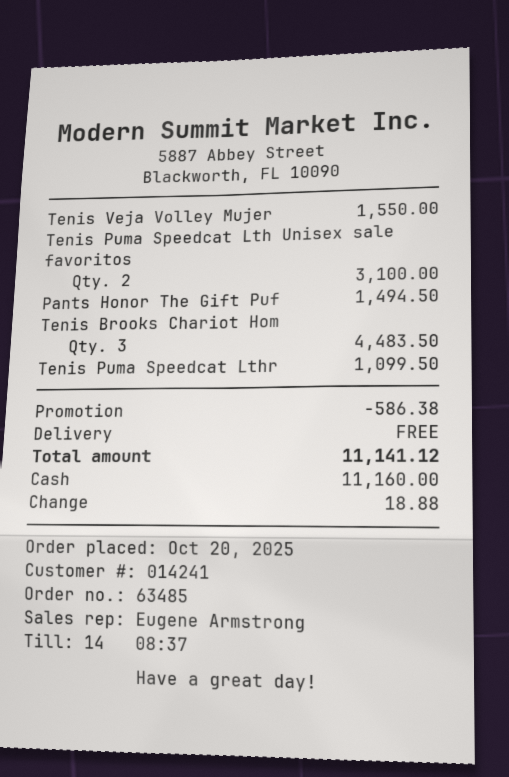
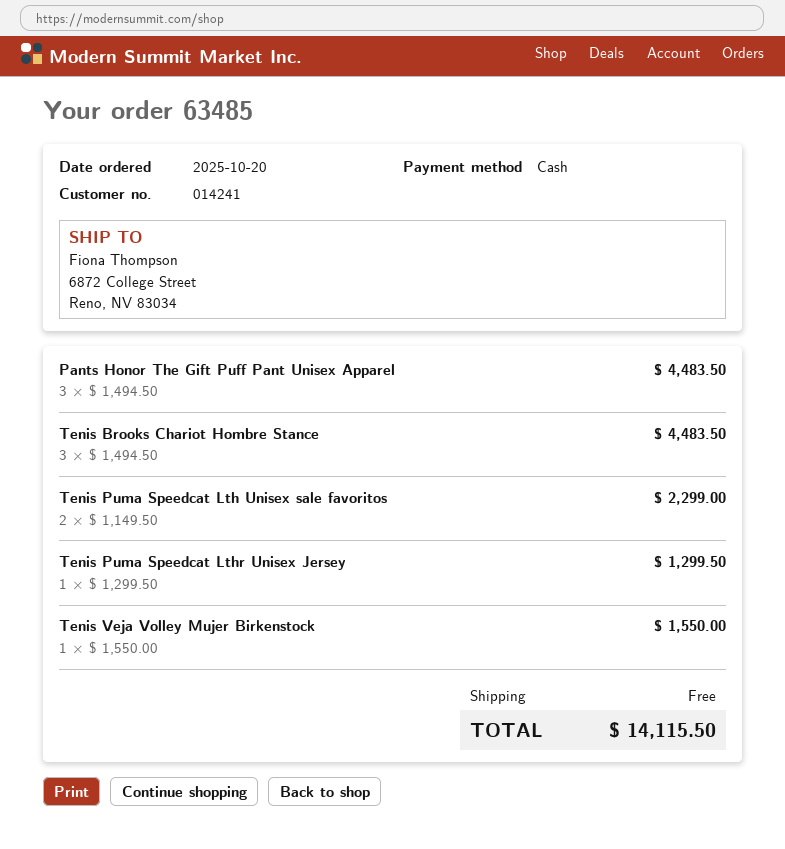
Tenis Puma Speedcat Lth Unisex sale favoritos: 2 for 3100.00 -> 2 for 2299.00
Pants Honor The Gift Puf: 1 for 1494.50 -> 3 for 4483.50
Tenis Puma Speedcat Lthr: 1 for 1099.50 -> 1 for 1299.50
discount: 586.38 -> none
total: 11141.12 -> 14115.50

